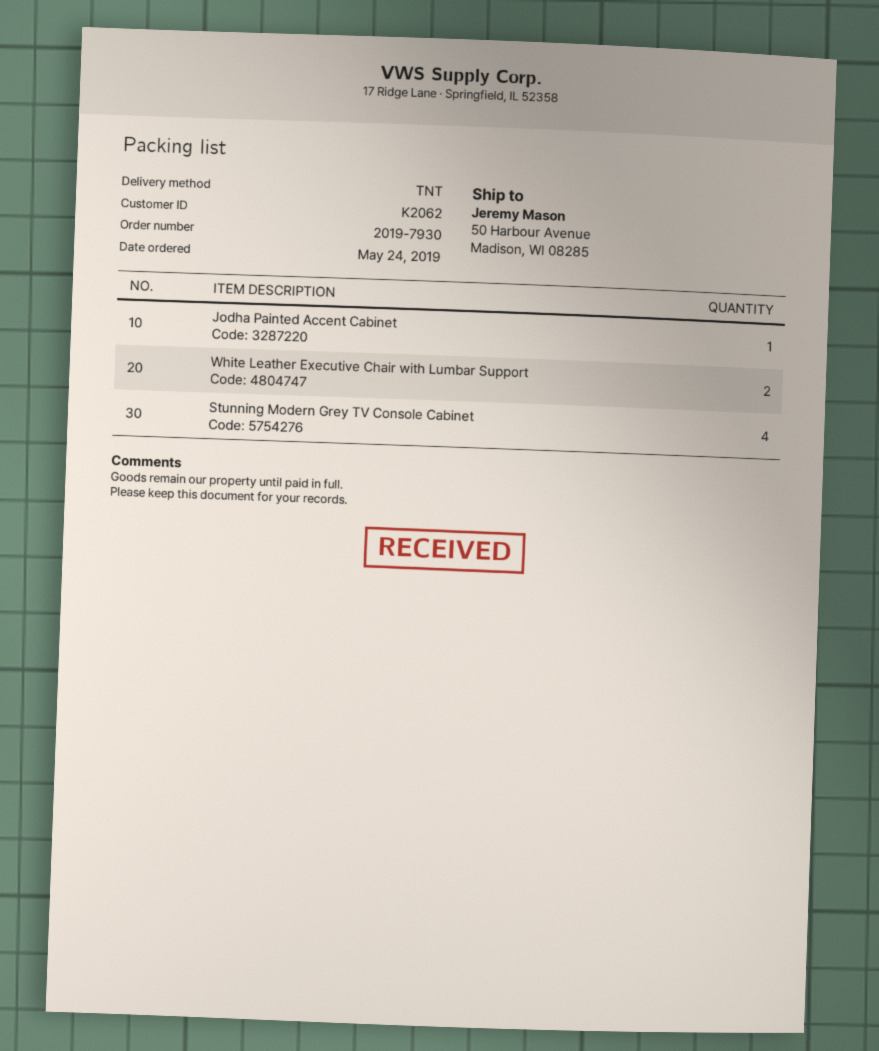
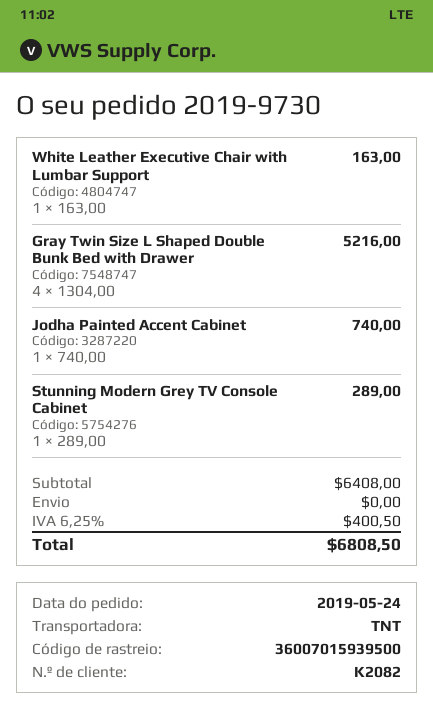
order number: 2019-7930 -> 2019-9730
customer number: K2062 -> K2082
White Leather Executive Chair with Lumbar Support: 2 -> 1
Stunning Modern Grey TV Console Cabinet: 4 -> 1
Gray Twin Size L Shaped Double Bunk Bed with Drawer: none -> 4

